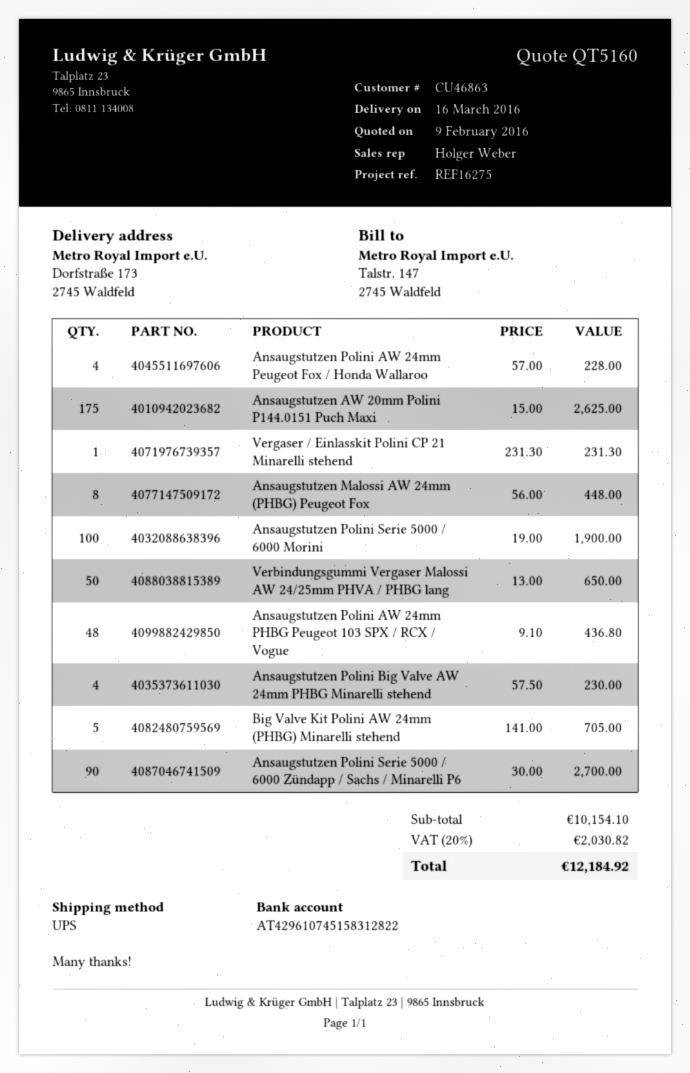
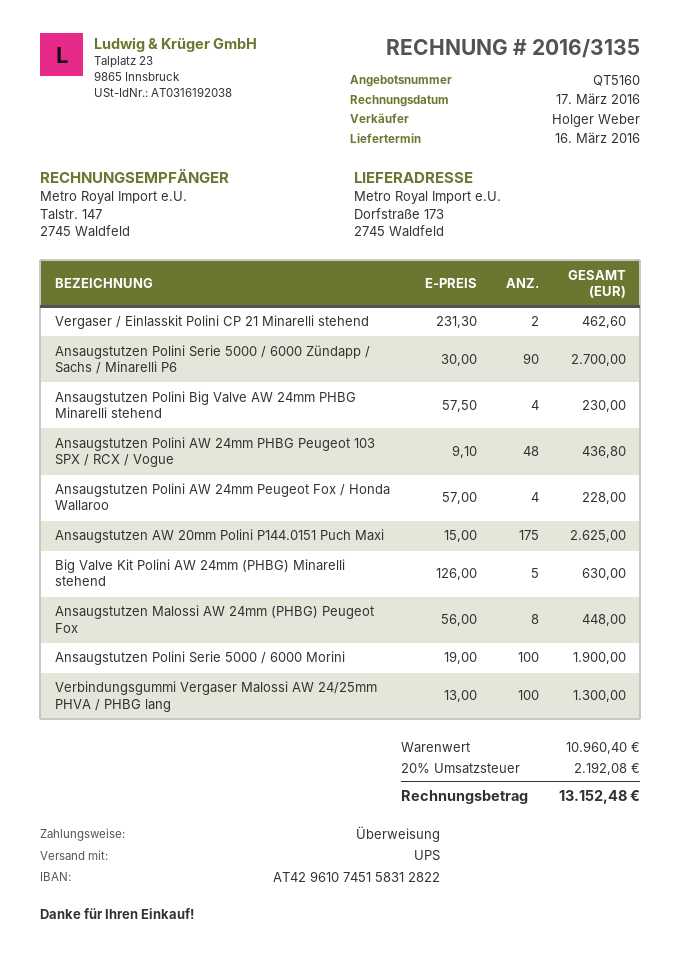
Vergaser / Einlasskit Polini CP 21 Minarelli stehend: 1 x 231.30 = 231.30 -> 2 x 231.30 = 462.60
Verbindungsgummi Vergaser Malossi AW 24/25mm PHVA / PHBG lang: 50 x 13.00 = 650.00 -> 100 x 13.00 = 1300.00
Big Valve Kit Polini AW 24mm (PHBG) Minarelli stehend: 5 x 141.00 = 705.00 -> 5 x 126.00 = 630.00
subtotal: 10154.10 -> 10960.40
tax: 20% = 2030.82 -> 20% = 2192.08
total: 12184.92 -> 13152.48

